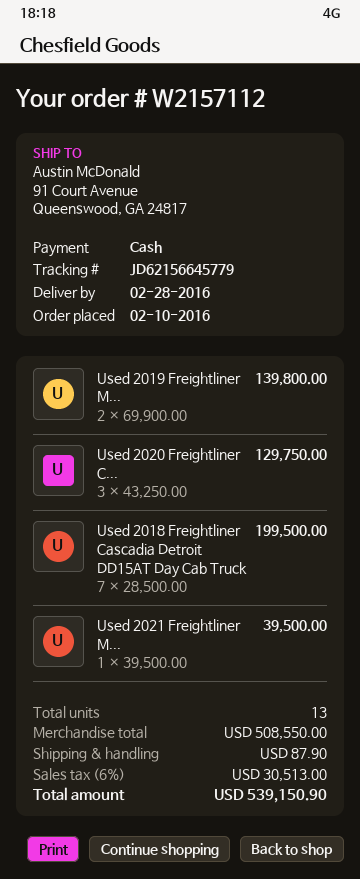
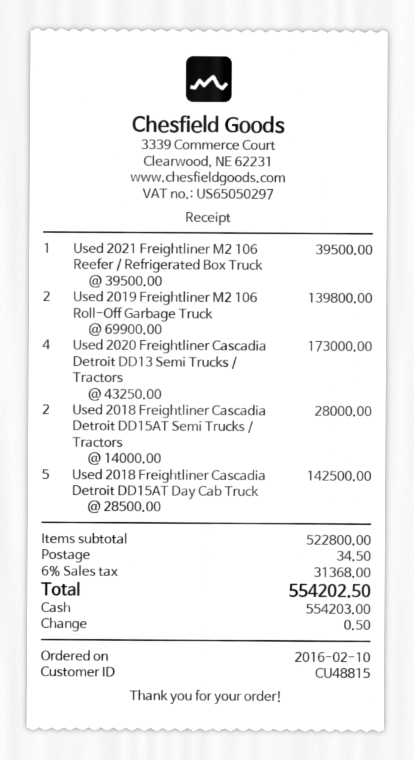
Used 2020 Freightliner C...: 3 x 43250.00 = 129750.00 -> 4 x 43250.00 = 173000.00
Used 2018 Freightliner Cascadia Detroit DD15AT Day Cab Truck: 7 x 28500.00 = 199500.00 -> 5 x 28500.00 = 142500.00
Used 2018 Freightliner Cascadia Detroit DD15AT Semi Trucks / Tractors: none -> 2 x 14000.00 = 28000.00
subtotal: 508550.00 -> 522800.00
shipping: 87.90 -> 34.50
tax: 6% = 30513.00 -> 6% = 31368.00
total: 539150.90 -> 554202.50

